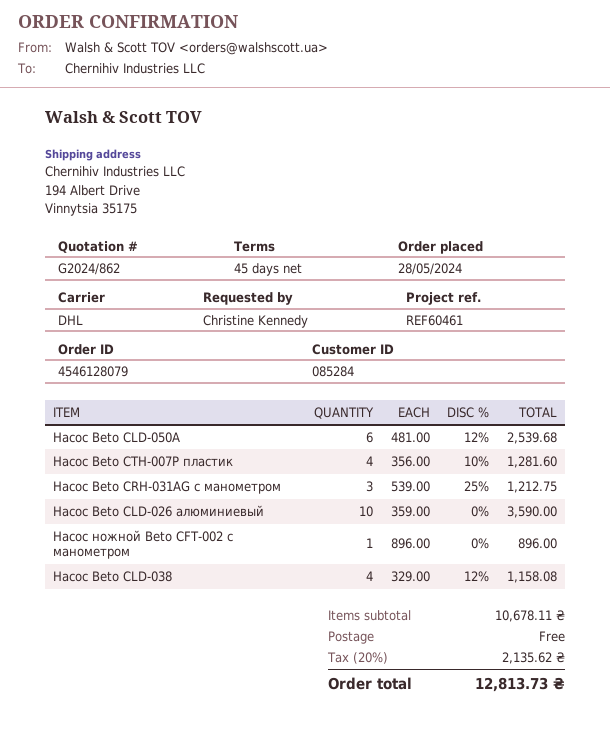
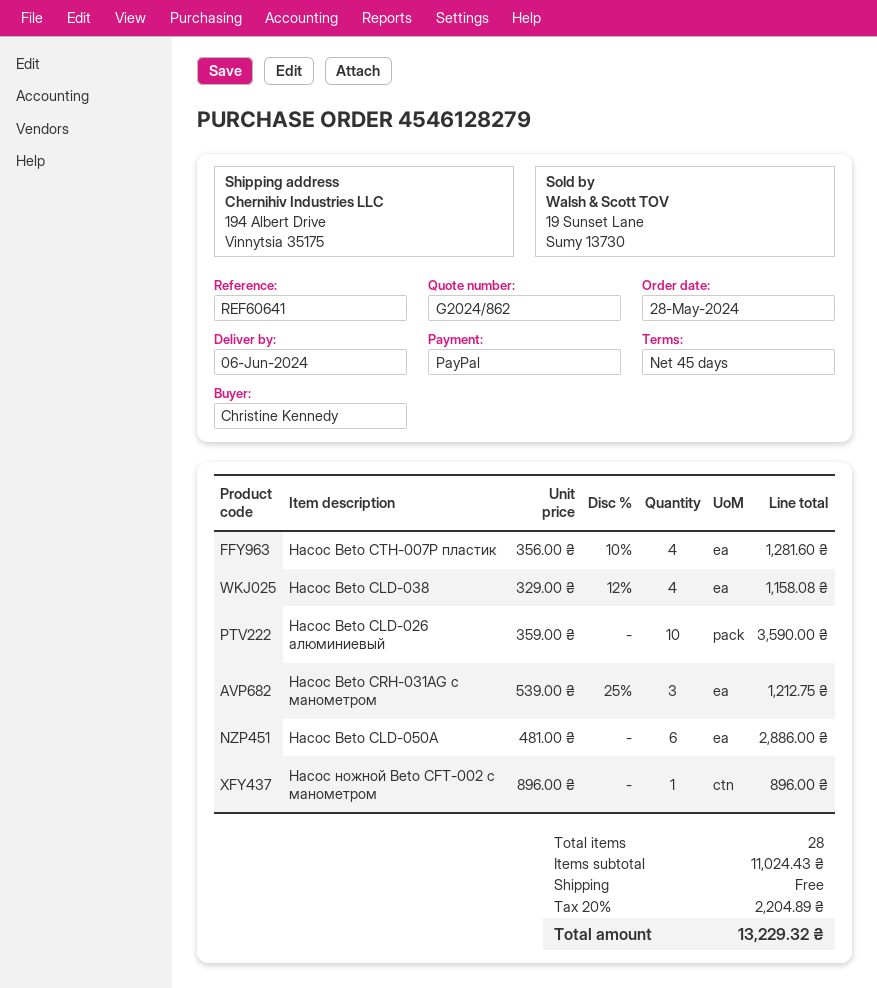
order number: 4546128079 -> 4546128279
reference: REF60461 -> REF60641
Насос Beto CLD-050A: 6 x 481.00 - 12% = 2539.68 -> 6 x 481.00 = 2886.00
subtotal: 10678.11 -> 11024.43
tax: 20% = 2135.62 -> 20% = 2204.89
total: 12813.73 -> 13229.32

